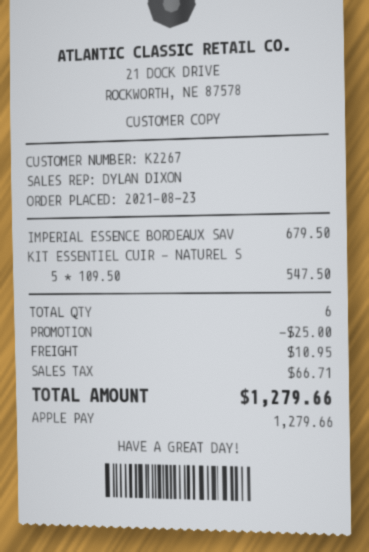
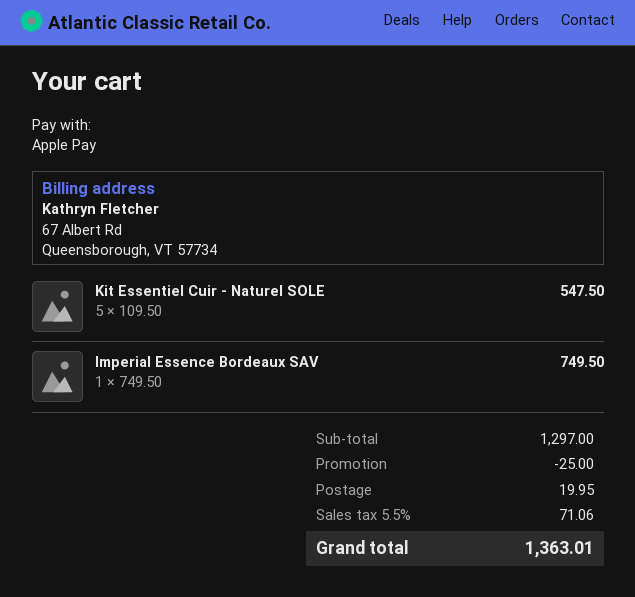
IMPERIAL ESSENCE BORDEAUX SAV: 1 x 679.50 = 679.50 -> 1 x 749.50 = 749.50
shipping: 10.95 -> 19.95
tax: 66.71 -> 71.06
total: 1279.66 -> 1363.01

